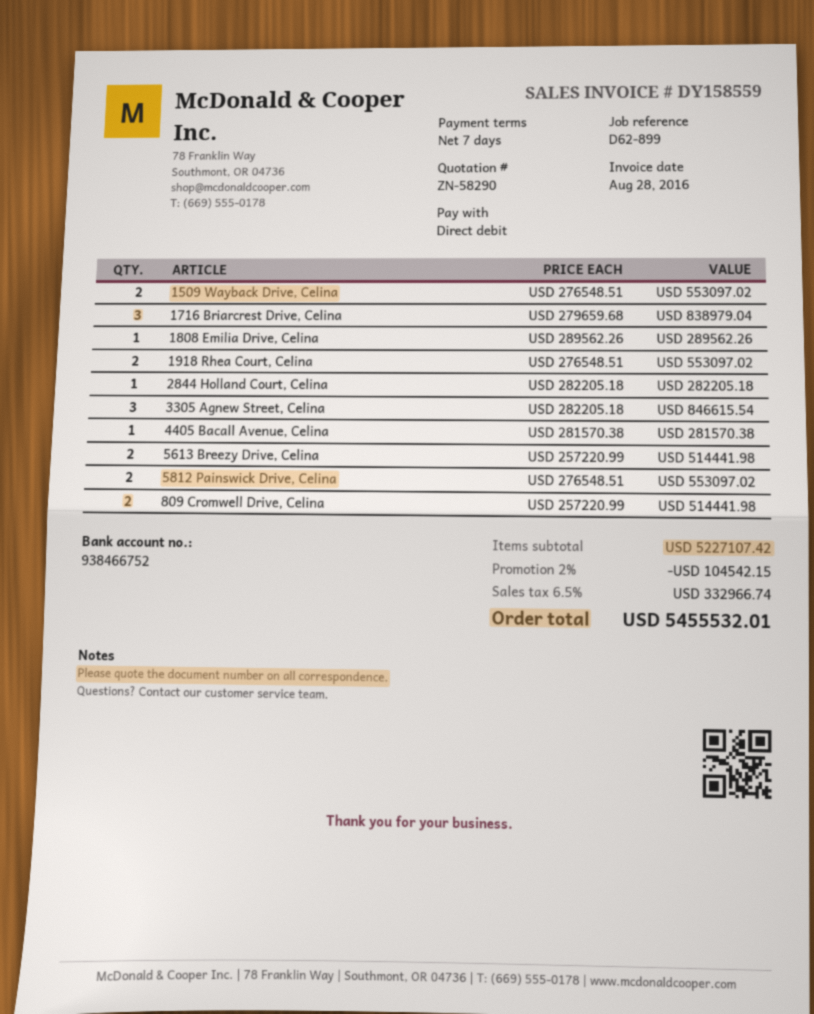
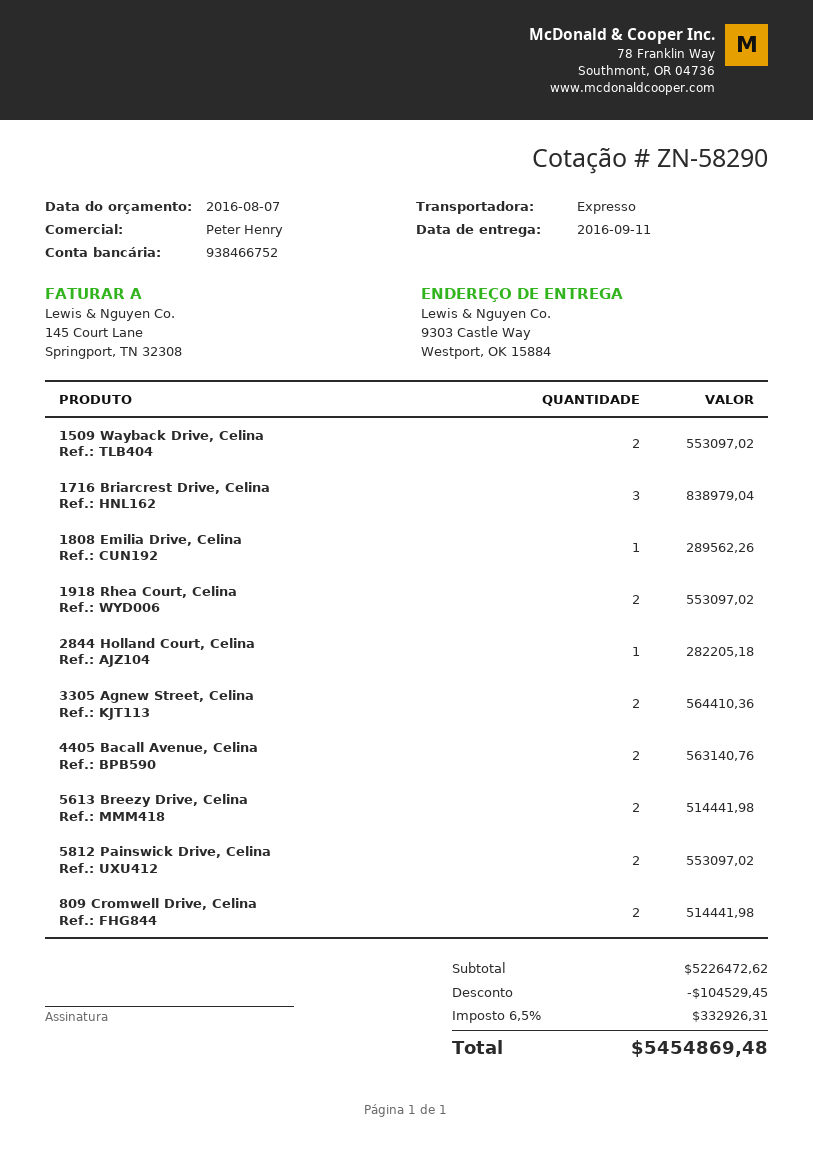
3305 Agnew Street, Celina: 3 for 846615.54 -> 2 for 564410.36
4405 Bacall Avenue, Celina: 1 for 281570.38 -> 2 for 563140.76
subtotal: 5227107.42 -> 5226472.62
discount: 104542.15 -> 104529.45
tax: 6.5% = 332966.74 -> 6.5% = 332926.31
total: 5455532.01 -> 5454869.48

